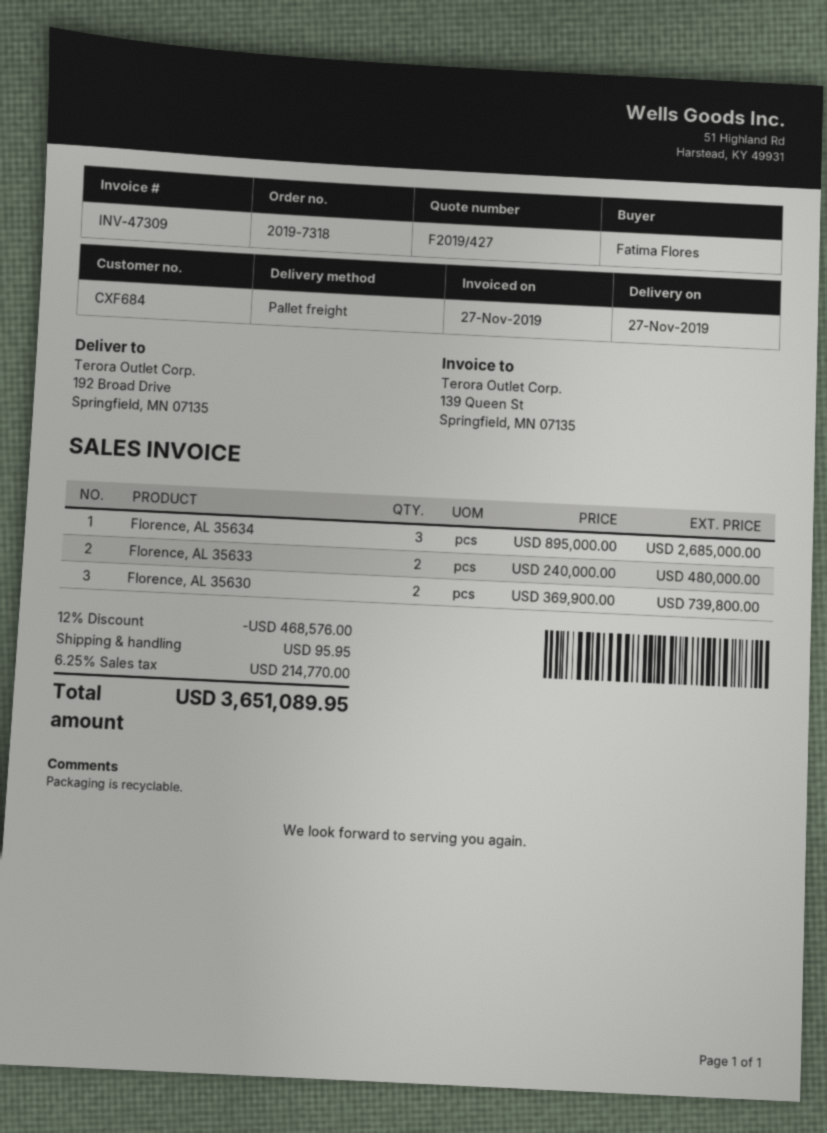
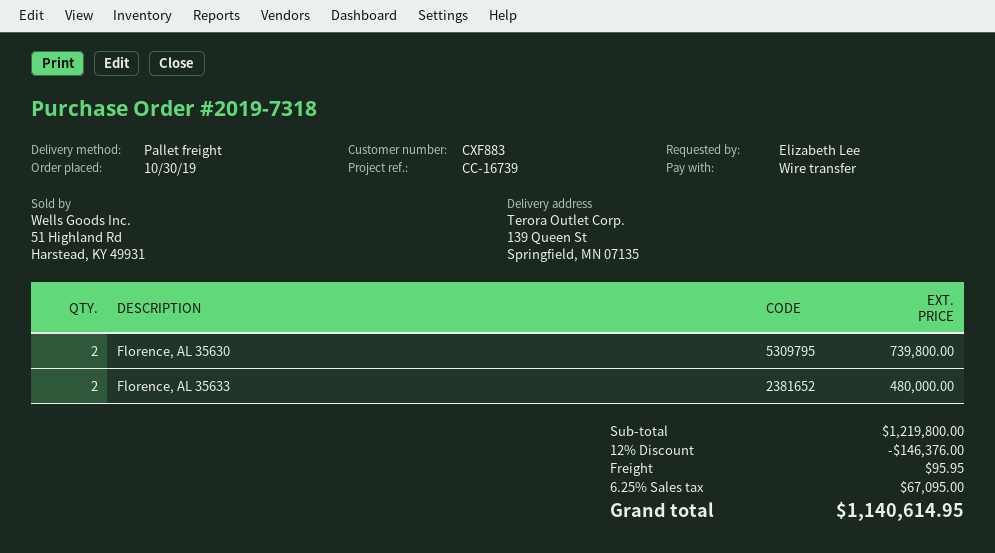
customer number: CXF684 -> CXF883
ordered by: Fatima Flores -> Elizabeth Lee
ship to: 192 Broad Drive, Springfield, MN 07135 -> 139 Queen St, Springfield, MN 07135
Florence, AL 35634: 3 for 2685000.00 -> none
discount: 12% = 468576.00 -> 12% = 146376.00
tax: 6.25% = 214770.00 -> 6.25% = 67095.00
total: 3651089.95 -> 1140614.95

